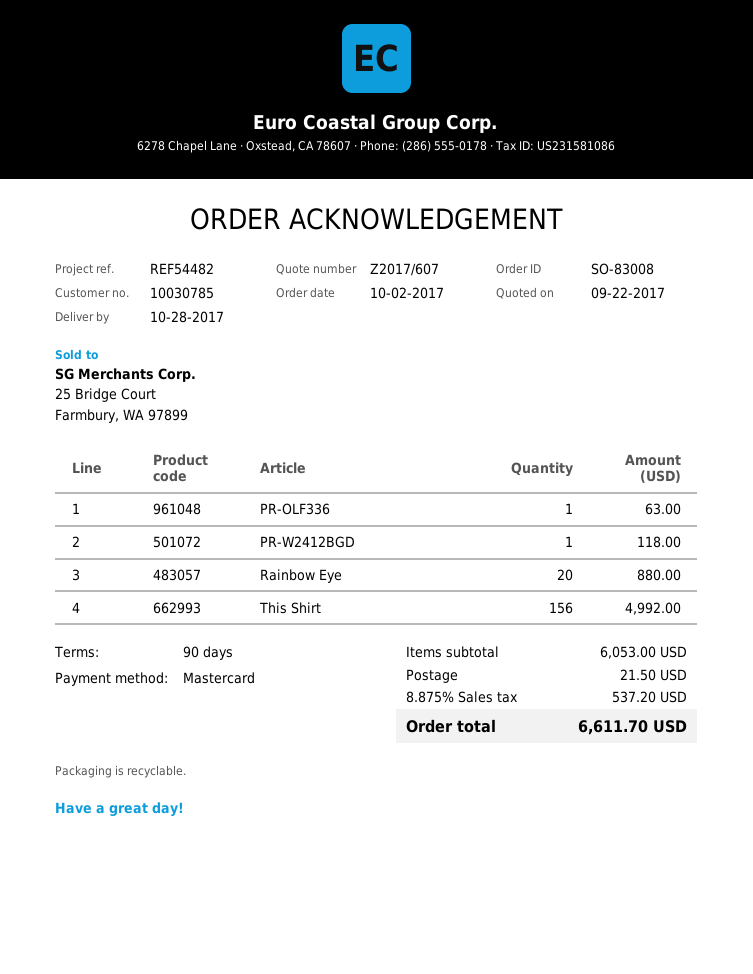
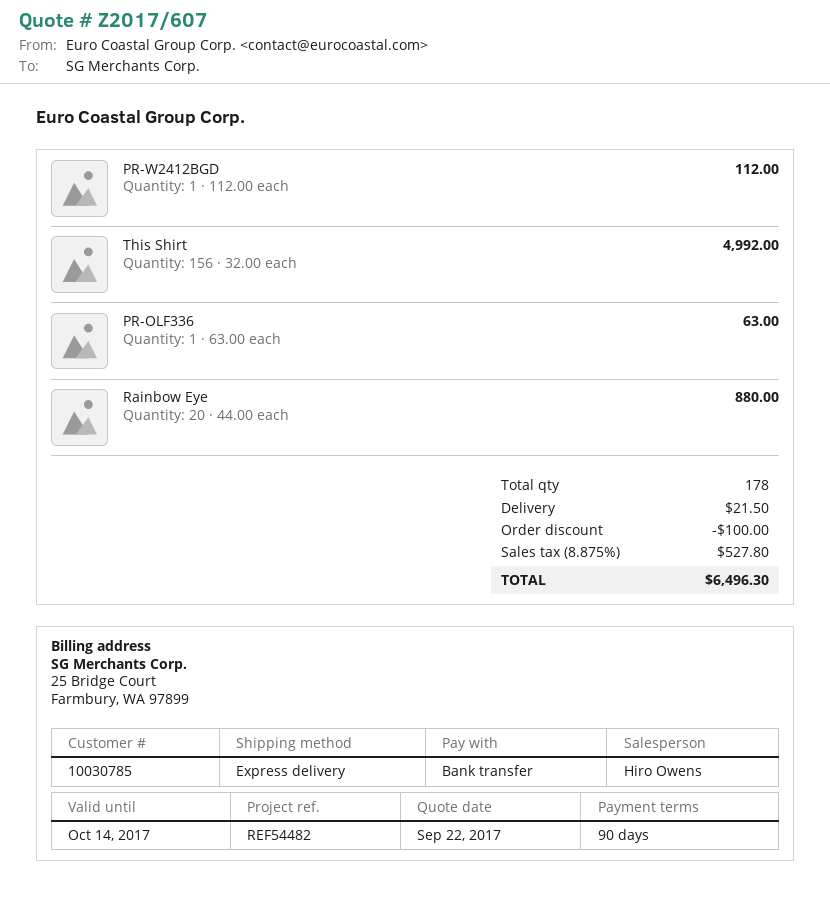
payment method: Mastercard -> bank transfer
PR-W2412BGD: 1 for 118.00 -> 1 for 112.00
discount: none -> 100.00
tax: 8.875% = 537.20 -> 8.875% = 527.80
total: 6611.70 -> 6496.30

